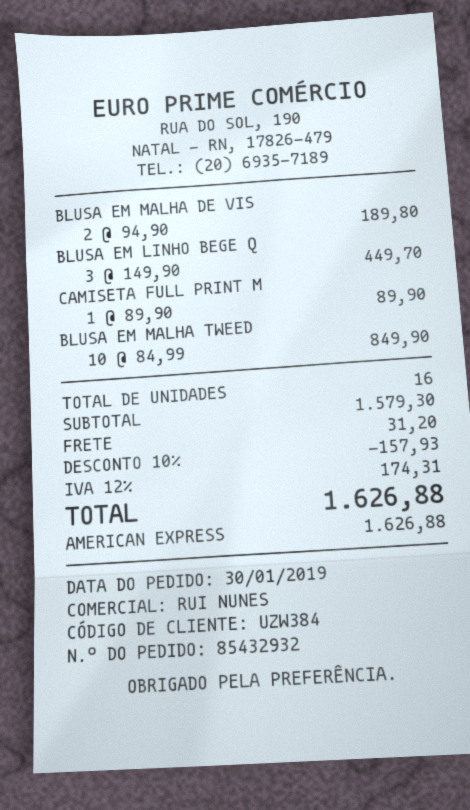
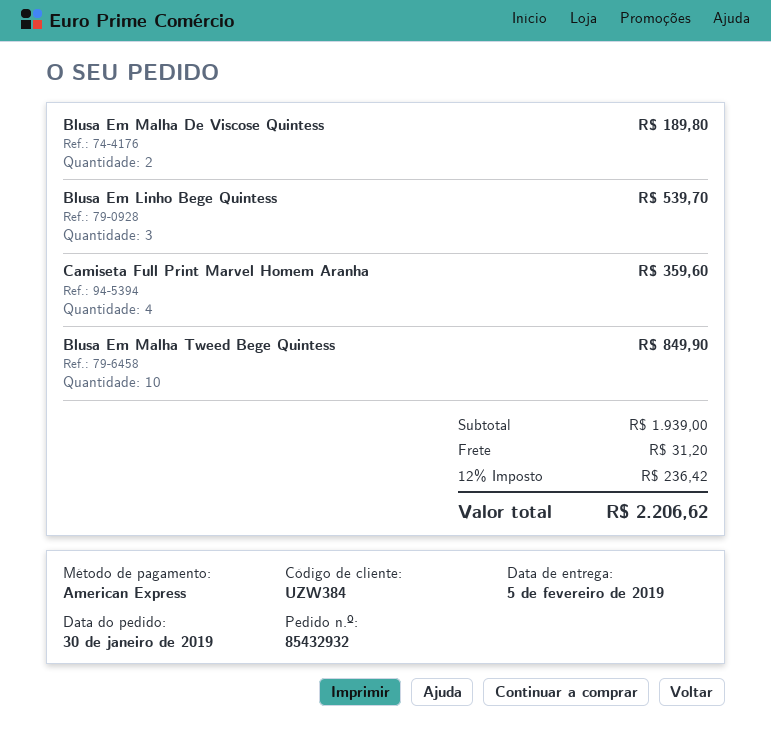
BLUSA EM LINHO BEGE Q: 3 for 449.70 -> 3 for 539.70
CAMISETA FULL PRINT M: 1 for 89.90 -> 4 for 359.60
subtotal: 1579.30 -> 1939.00
discount: 10% = 157.93 -> none
tax: 12% = 174.31 -> 12% = 236.42
total: 1626.88 -> 2206.62

